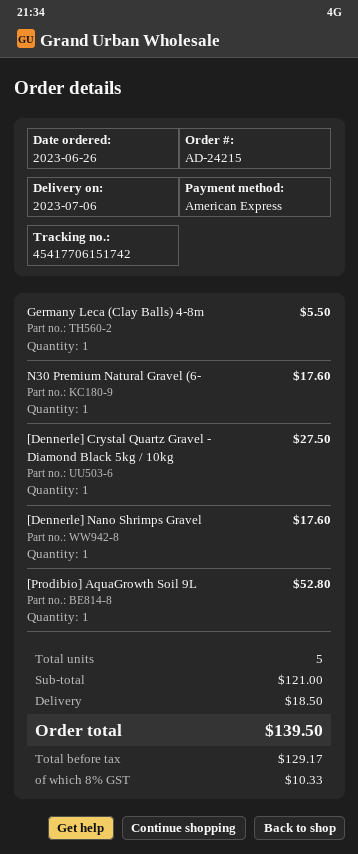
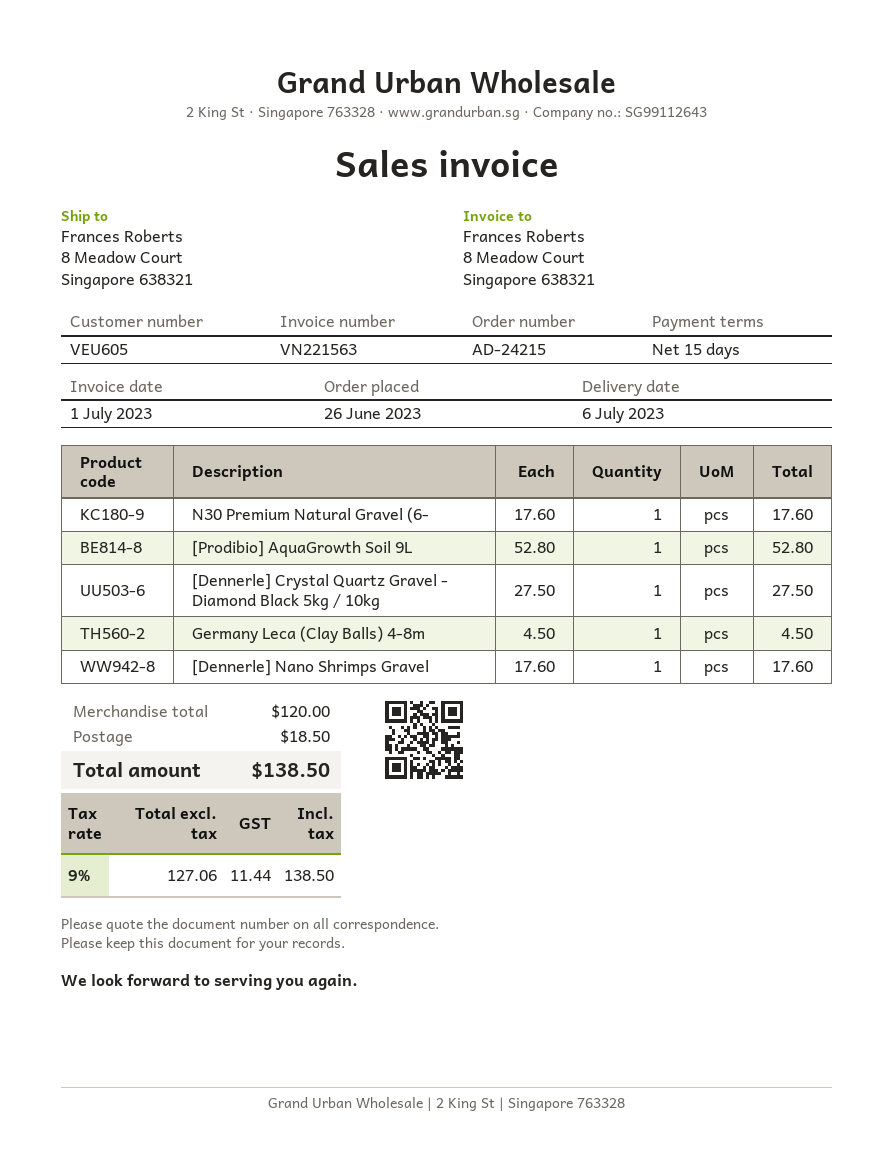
Germany Leca (Clay Balls) 4-8m: 1 for 5.50 -> 1 for 4.50
subtotal: 121.00 -> 120.00
net: 129.17 -> 127.06
tax: 8% = 10.33 -> 9% = 11.44
total: 139.50 -> 138.50

